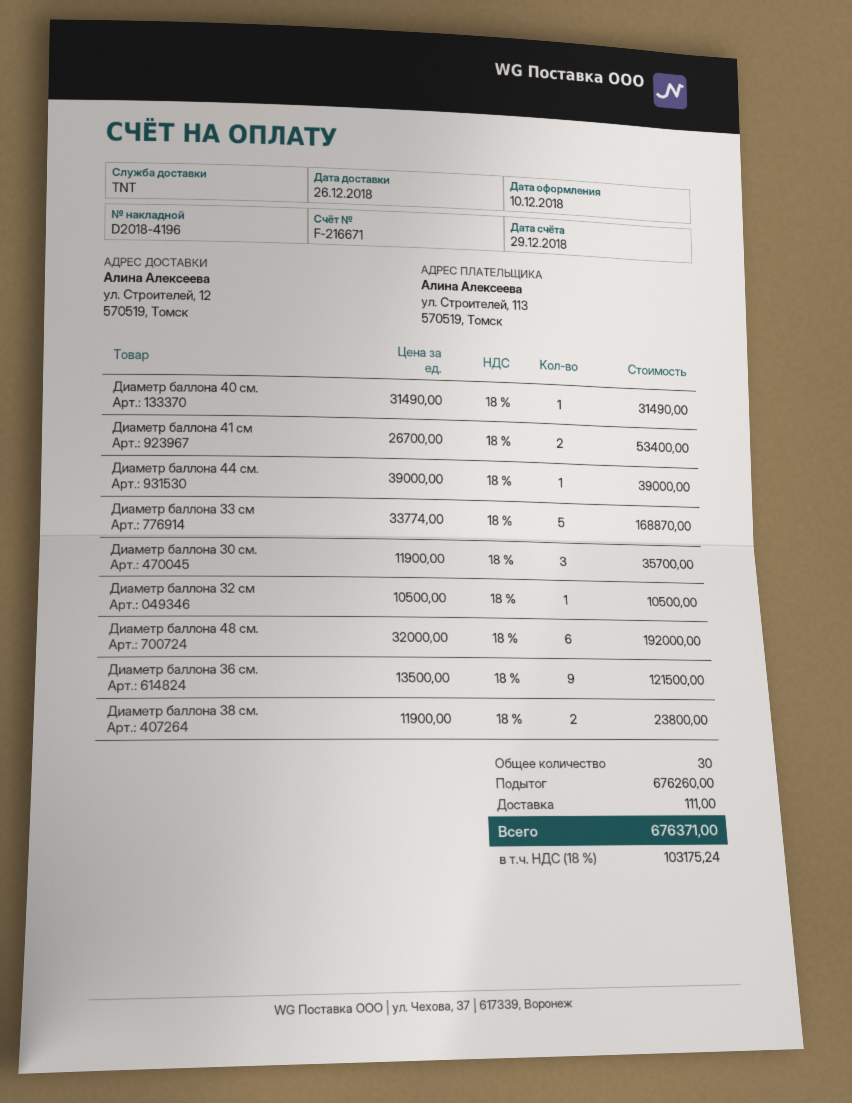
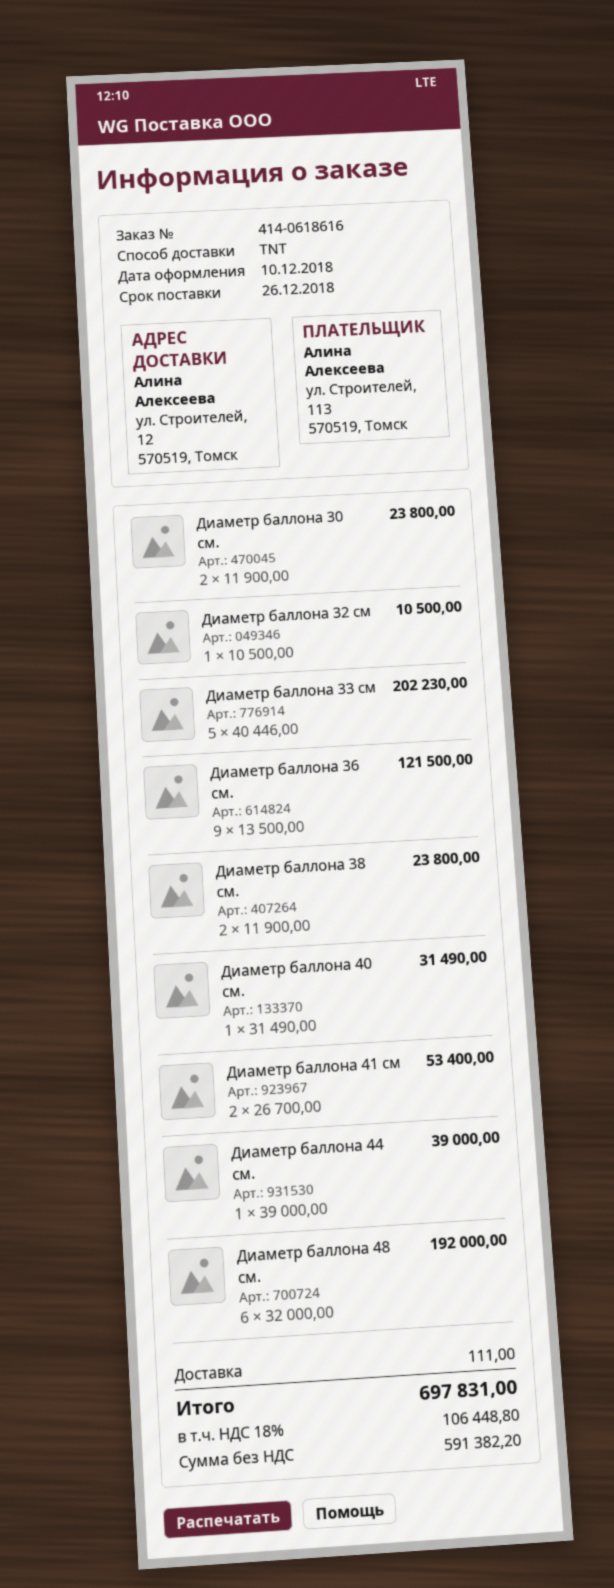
Диаметр баллона 33 см: 5 x 33774.00 = 168870.00 -> 5 x 40446.00 = 202230.00
Диаметр баллона 30 см.: 3 x 11900.00 = 35700.00 -> 2 x 11900.00 = 23800.00
tax: 18% = 103175.24 -> 18% = 106448.80
total: 676371.00 -> 697831.00

